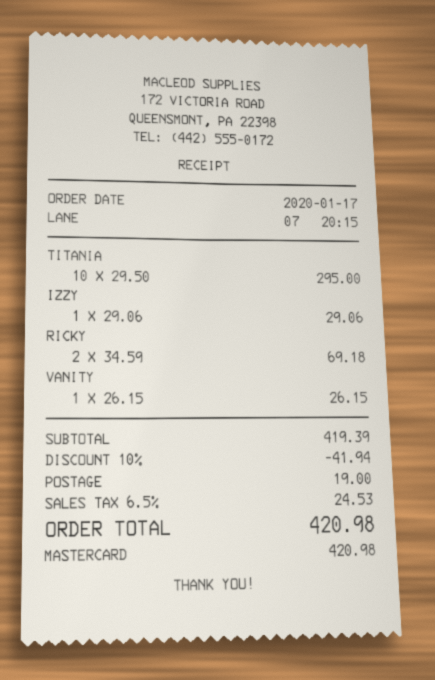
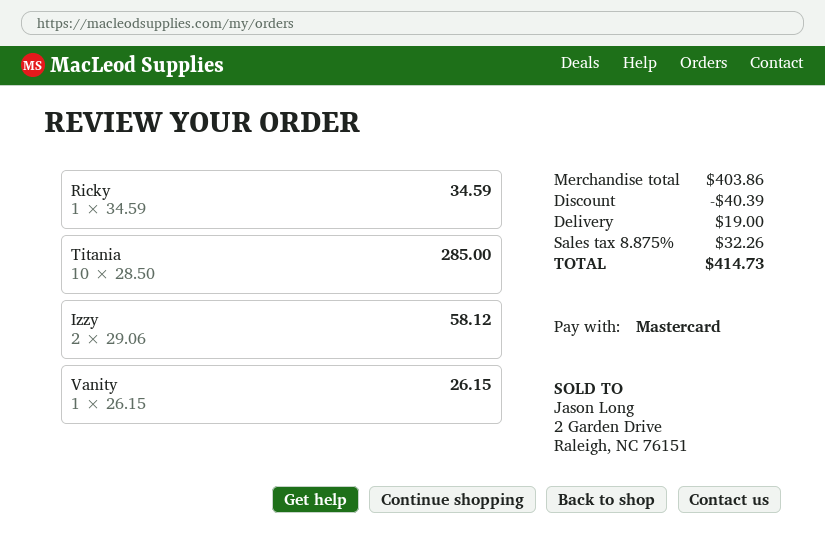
TITANIA: 10 x 29.50 = 295.00 -> 10 x 28.50 = 285.00
IZZY: 1 x 29.06 = 29.06 -> 2 x 29.06 = 58.12
RICKY: 2 x 34.59 = 69.18 -> 1 x 34.59 = 34.59
subtotal: 419.39 -> 403.86
discount: 41.94 -> 40.39
tax: 6.5% = 24.53 -> 8.875% = 32.26
total: 420.98 -> 414.73

